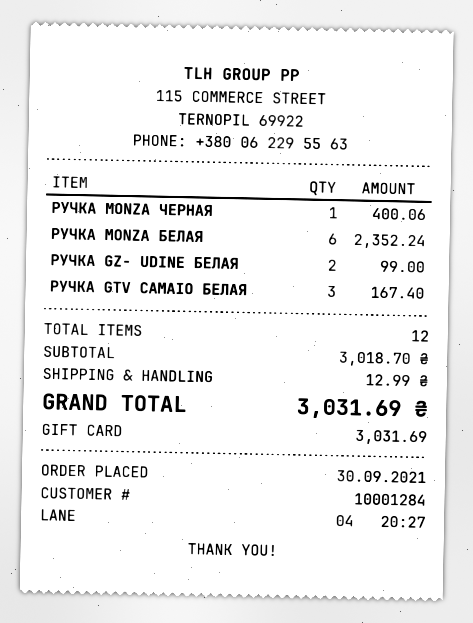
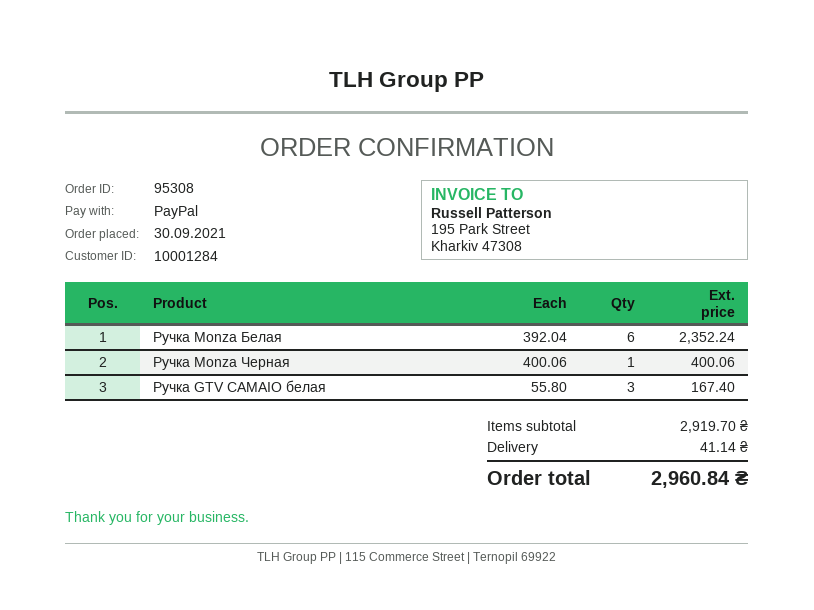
payment method: gift card -> PayPal
РУЧКА GZ- UDINE БЕЛАЯ: 2 for 99.00 -> none
subtotal: 3018.70 -> 2919.70
shipping: 12.99 -> 41.14
total: 3031.69 -> 2960.84

